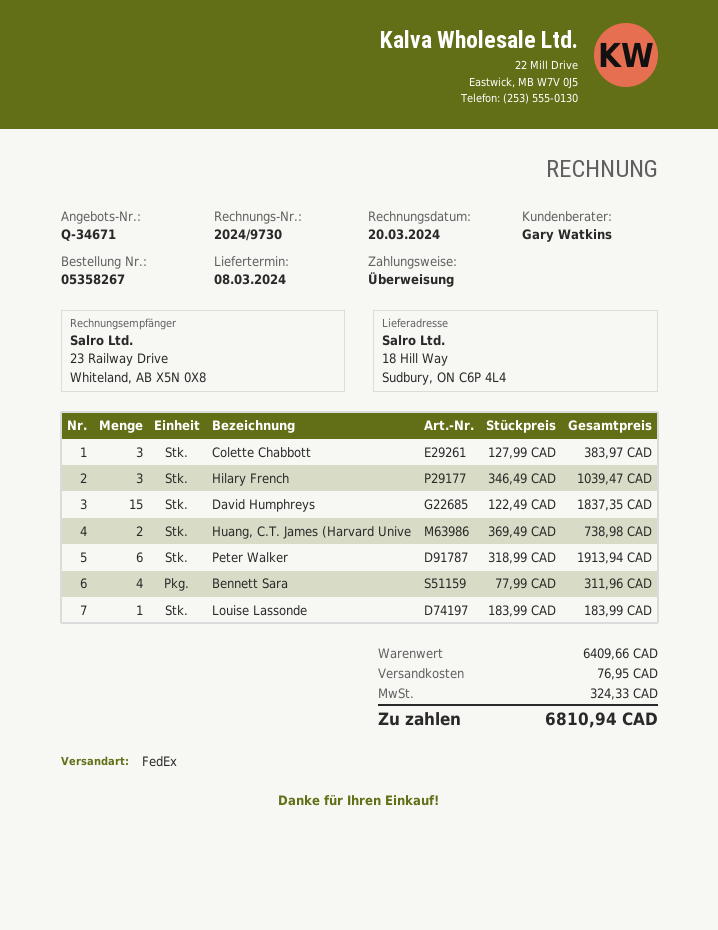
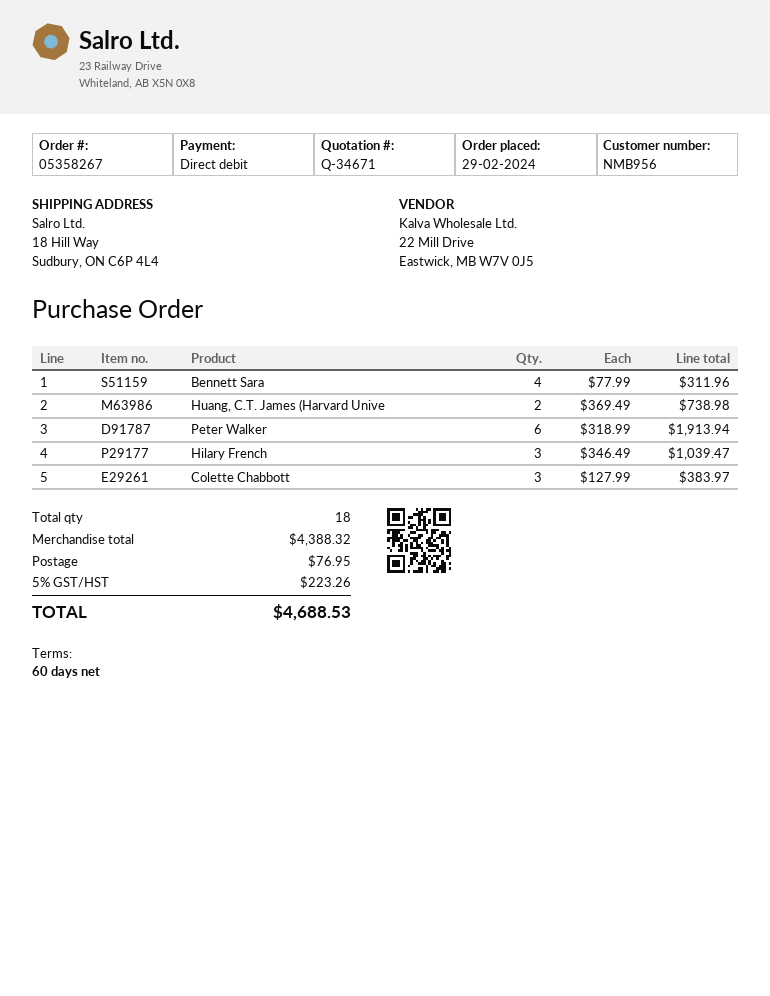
payment method: bank transfer -> direct debit
David Humphreys: 15 x 122.49 = 1837.35 -> none
Louise Lassonde: 1 x 183.99 = 183.99 -> none
subtotal: 6409.66 -> 4388.32
tax: 324.33 -> 223.26
total: 6810.94 -> 4688.53

